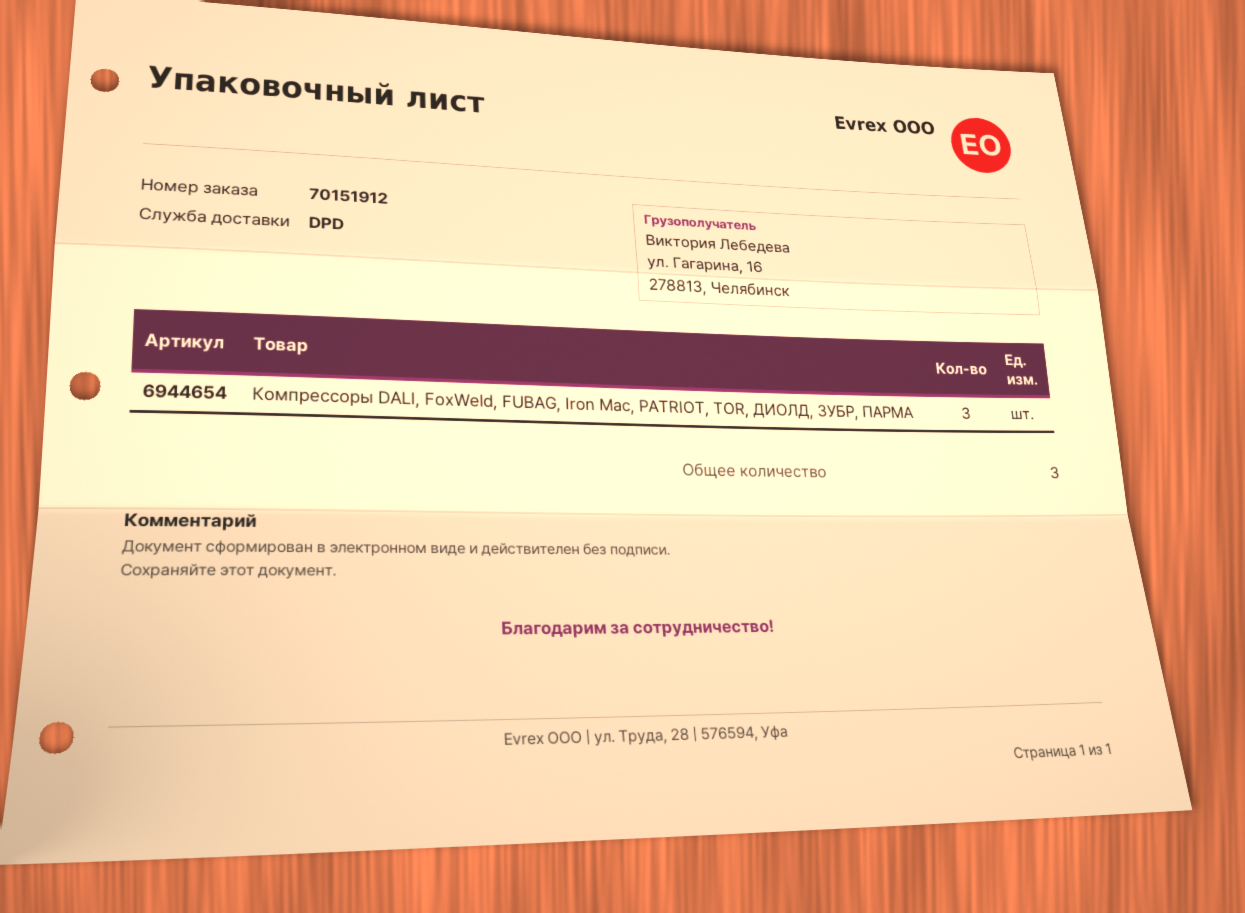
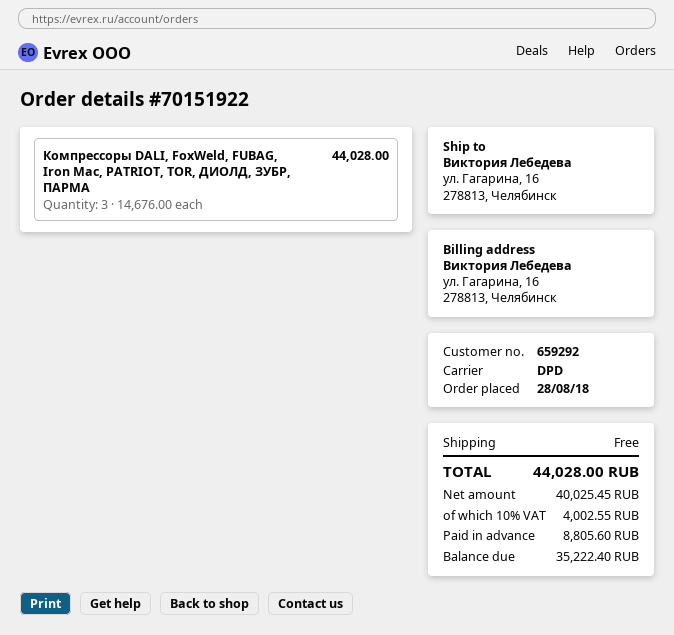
order number: 70151912 -> 70151922

